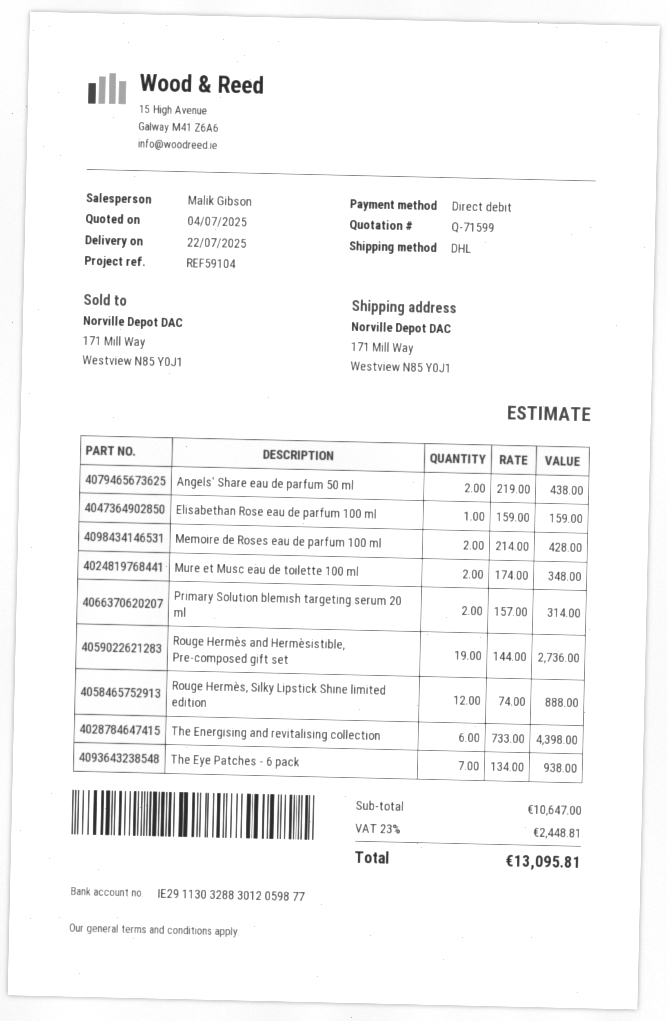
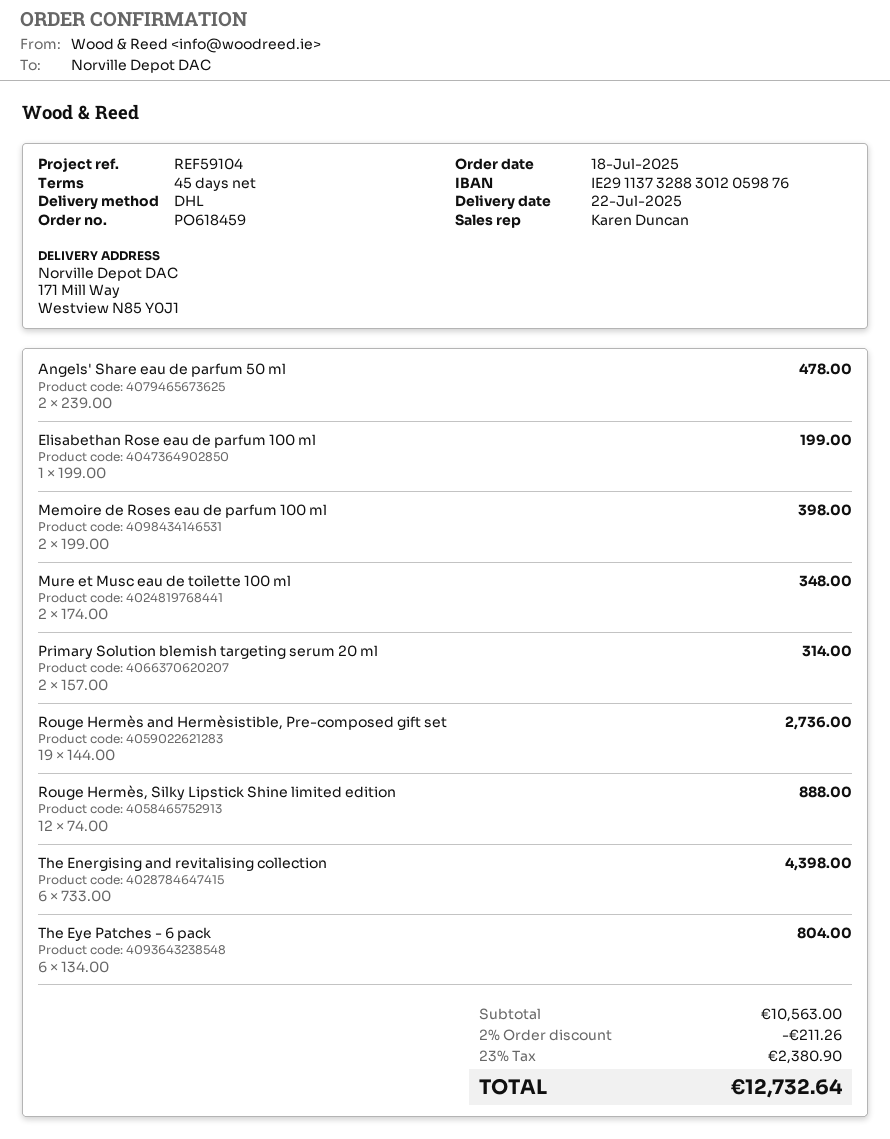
sales rep: Malik Gibson -> Karen Duncan
bank account: IE29113032883012059877 -> IE29113732883012059876
Angels' Share eau de parfum 50 ml: 2 x 219.00 = 438.00 -> 2 x 239.00 = 478.00
Elisabethan Rose eau de parfum 100 ml: 1 x 159.00 = 159.00 -> 1 x 199.00 = 199.00
Memoire de Roses eau de parfum 100 ml: 2 x 214.00 = 428.00 -> 2 x 199.00 = 398.00
The Eye Patches - 6 pack: 7 x 134.00 = 938.00 -> 6 x 134.00 = 804.00
subtotal: 10647.00 -> 10563.00
discount: none -> 2% = 211.26
tax: 23% = 2448.81 -> 23% = 2380.90
total: 13095.81 -> 12732.64

